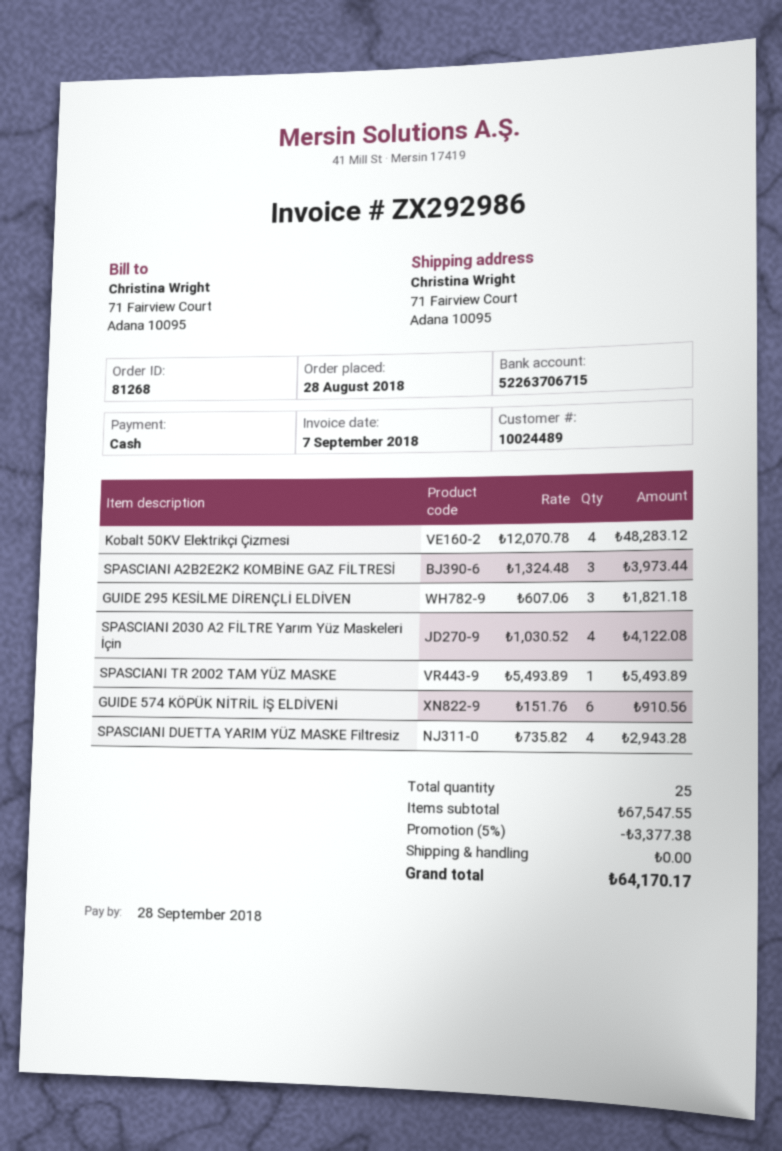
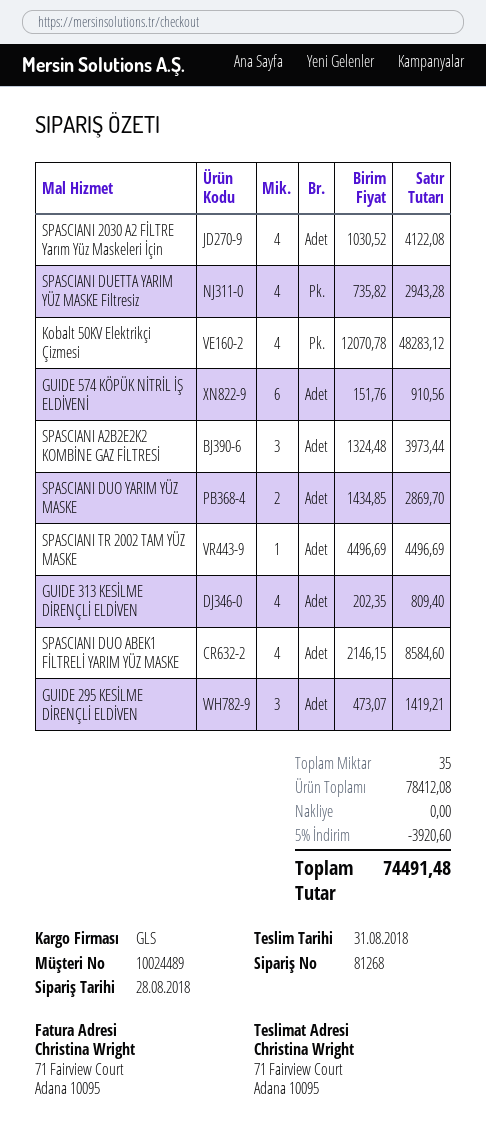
GUIDE 295 KESİLME DİRENÇLİ ELDİVEN: 3 x 607.06 = 1821.18 -> 3 x 473.07 = 1419.21
SPASCIANI TR 2002 TAM YÜZ MASKE: 1 x 5493.89 = 5493.89 -> 1 x 4496.69 = 4496.69
SPASCIANI DUO YARIM YÜZ MASKE: none -> 2 x 1434.85 = 2869.70
GUIDE 313 KESİLME DİRENÇLİ ELDİVEN: none -> 4 x 202.35 = 809.40
SPASCIANI DUO ABEK1 FİLTRELİ YARIM YÜZ MASKE: none -> 4 x 2146.15 = 8584.60
total quantity: 25 -> 35
subtotal: 67547.55 -> 78412.08
discount: 5% = 3377.38 -> 5% = 3920.60
total: 64170.17 -> 74491.48

